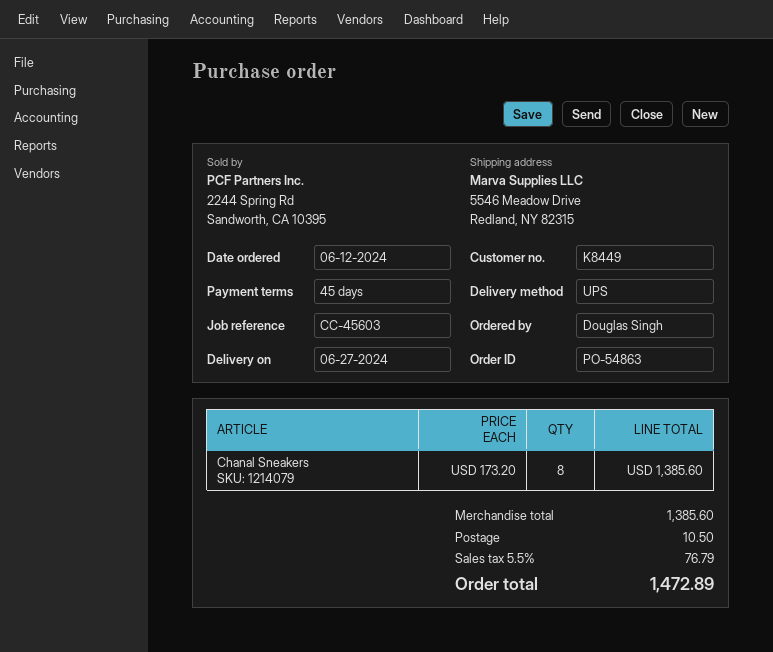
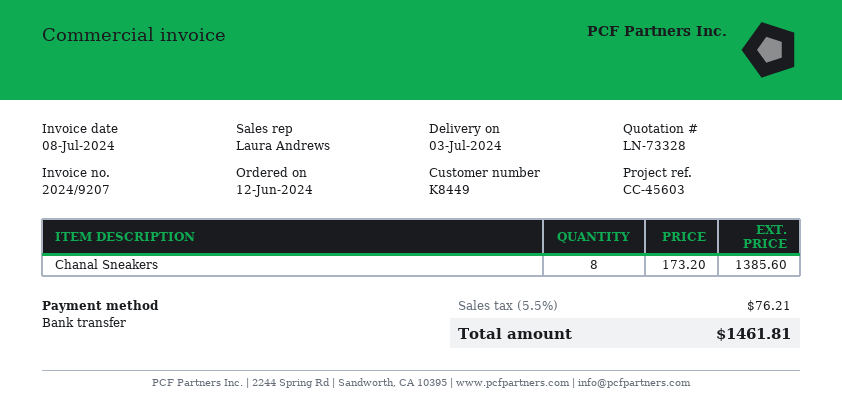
delivery date: 2024-06-27 -> 2024-07-03
shipping: 10.50 -> none
tax: 5.5% = 76.79 -> 5.5% = 76.21
total: 1472.89 -> 1461.81

